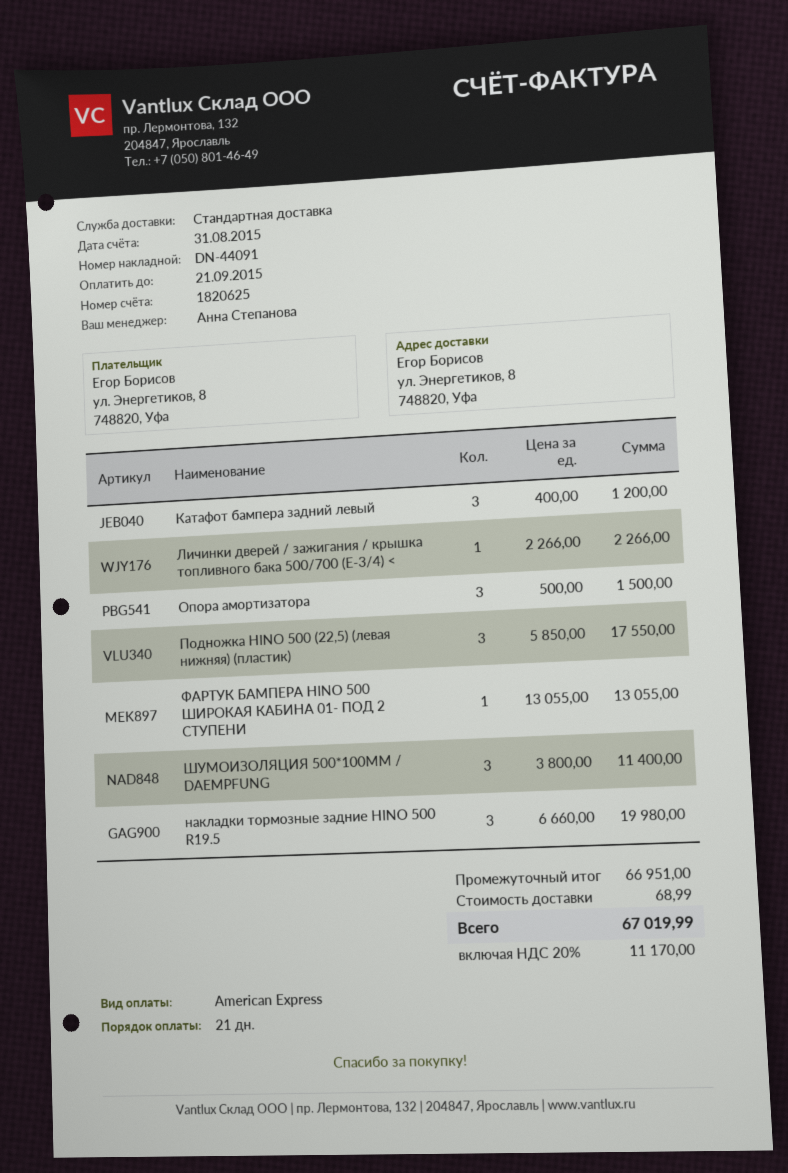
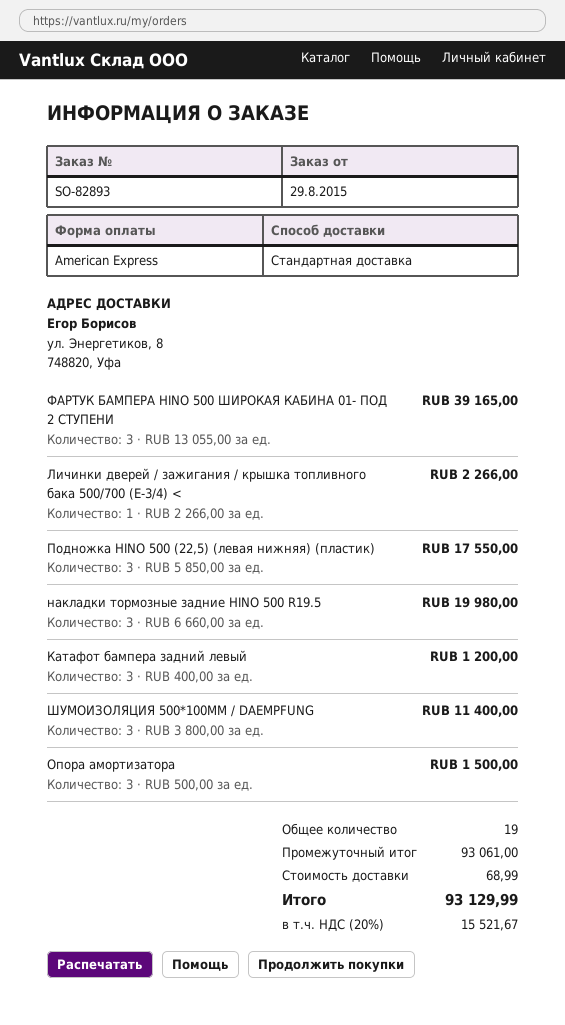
ФАРТУК БАМПЕРА HINO 500 ШИРОКАЯ КАБИНА 01- ПОД 2 СТУПЕНИ: 1 x 13055.00 = 13055.00 -> 3 x 13055.00 = 39165.00
subtotal: 66951.00 -> 93061.00
tax: 20% = 11170.00 -> 20% = 15521.67
total: 67019.99 -> 93129.99

